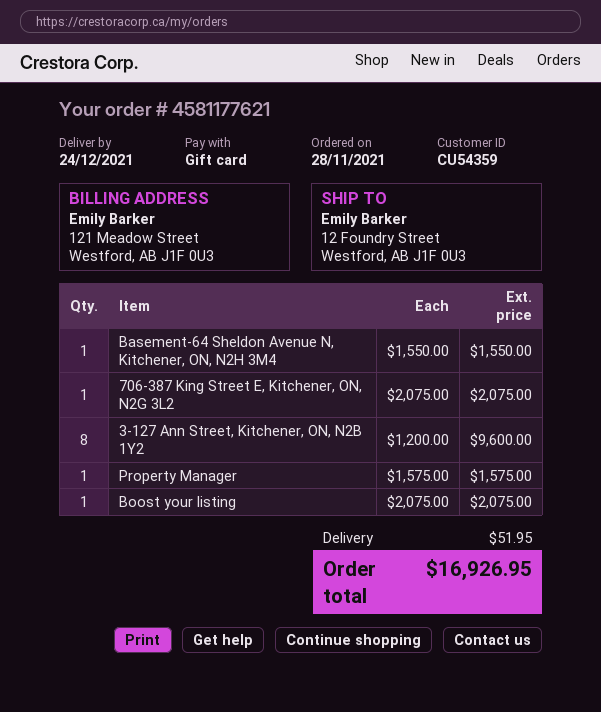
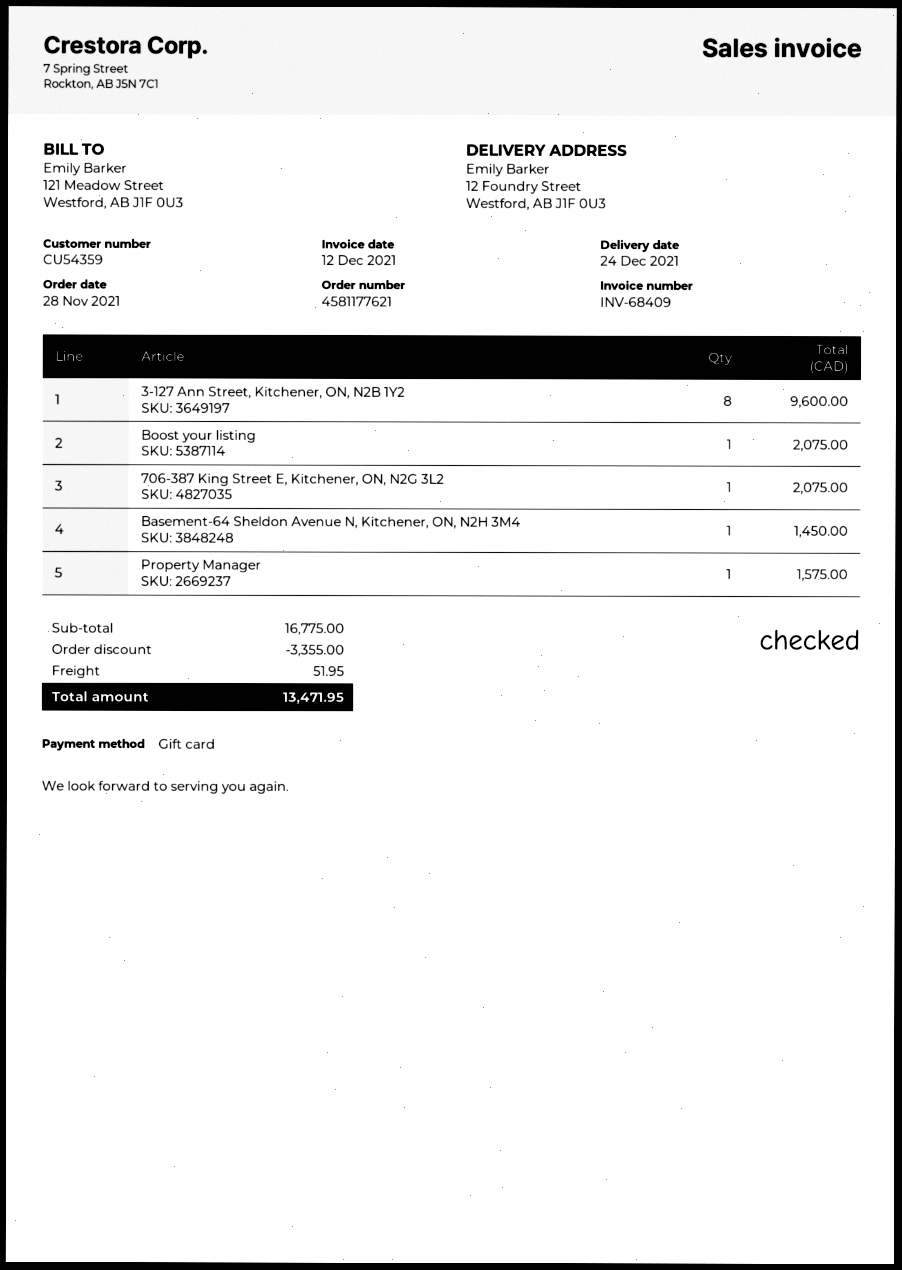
Basement-64 Sheldon Avenue N, Kitchener, ON, N2H 3M4: 1 for 1550.00 -> 1 for 1450.00
discount: none -> 3355.00
total: 16926.95 -> 13471.95

